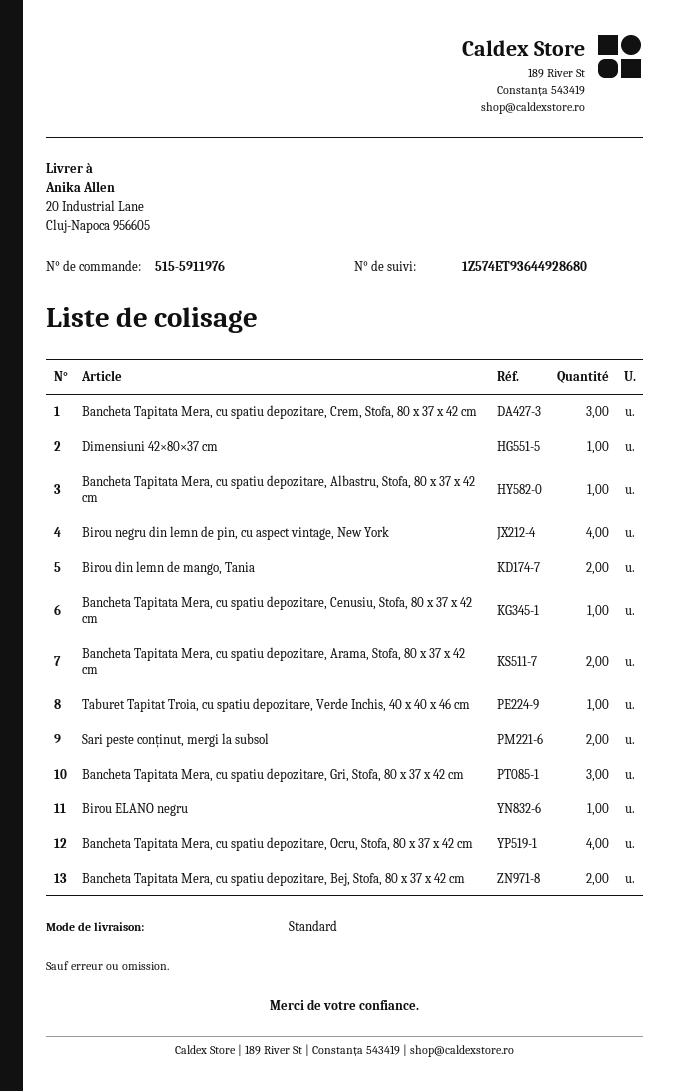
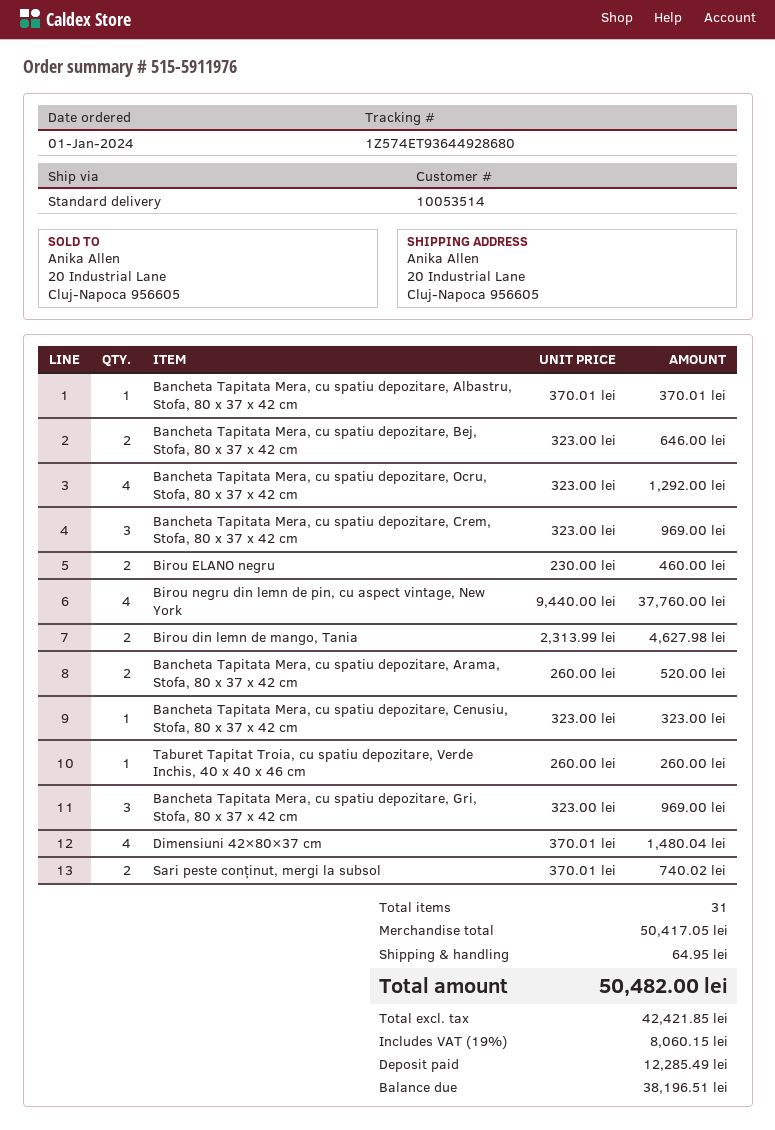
Dimensiuni 42×80×37 cm: 1 -> 4
Birou ELANO negru: 1 -> 2

